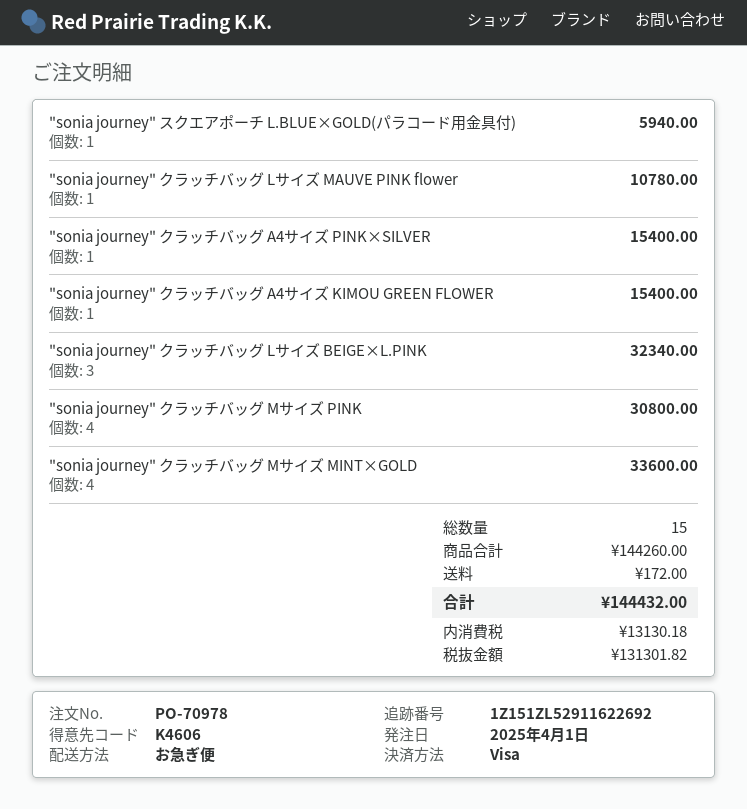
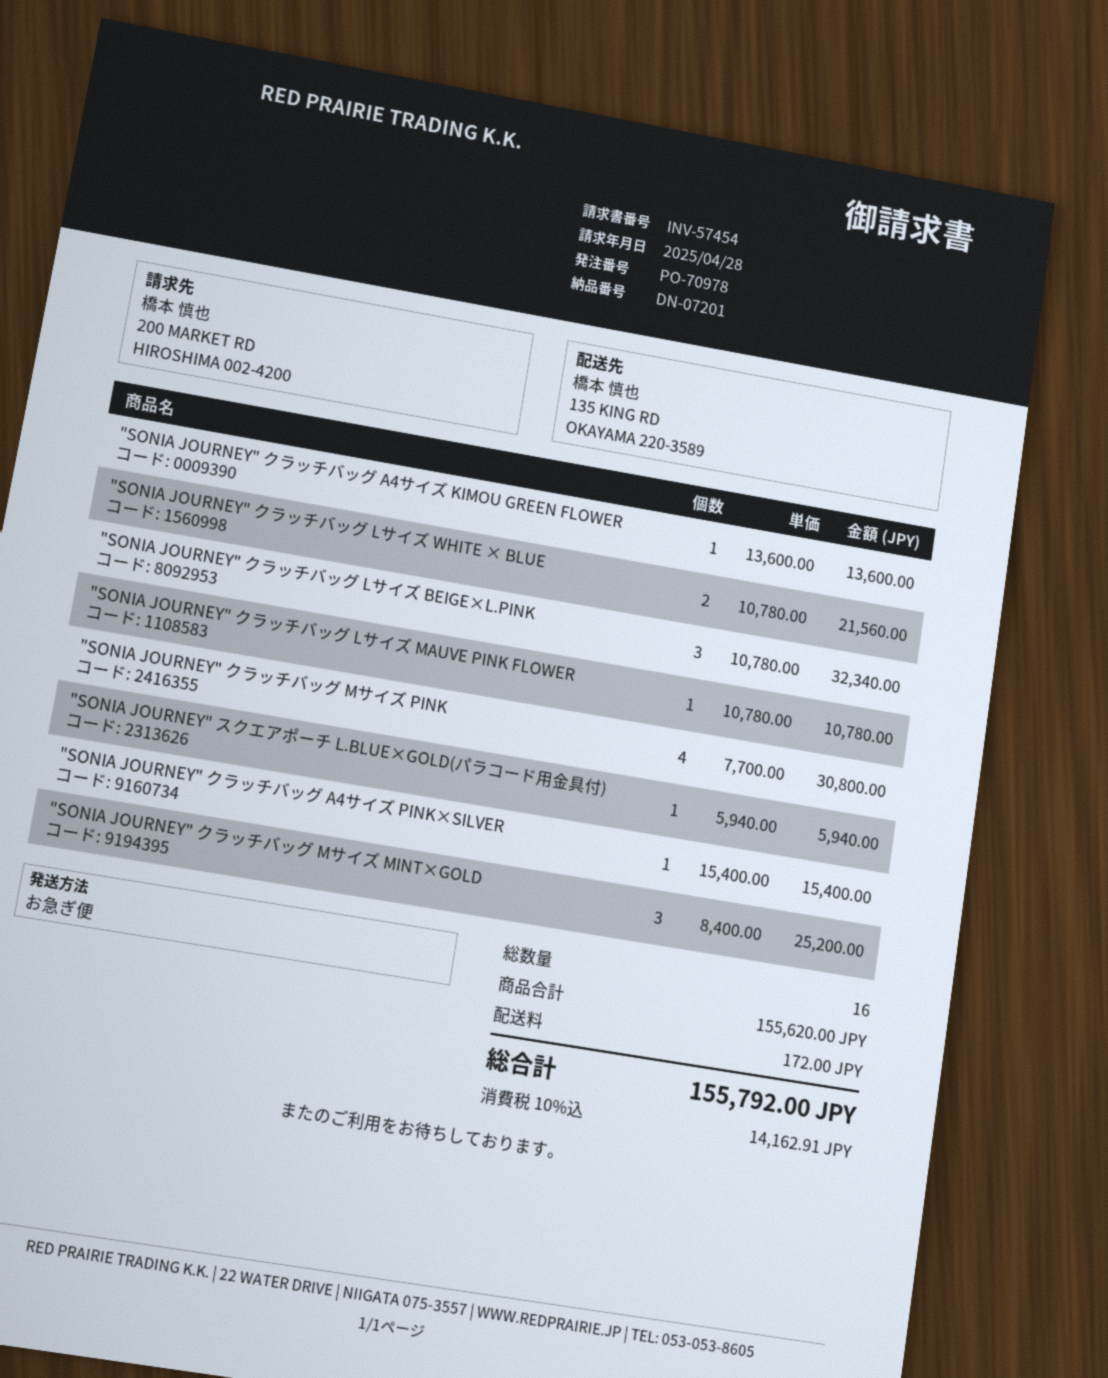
"sonia journey" クラッチバッグ A4サイズ KIMOU GREEN FLOWER: 1 for 15400.00 -> 1 for 13600.00
"sonia journey" クラッチバッグ Mサイズ MINT×GOLD: 4 for 33600.00 -> 3 for 25200.00
"SONIA JOURNEY" クラッチバッグ Lサイズ WHITE × BLUE: none -> 2 for 21560.00
total quantity: 15 -> 16
subtotal: 144260.00 -> 155620.00
tax: 13130.18 -> 14162.91
total: 144432.00 -> 155792.00

